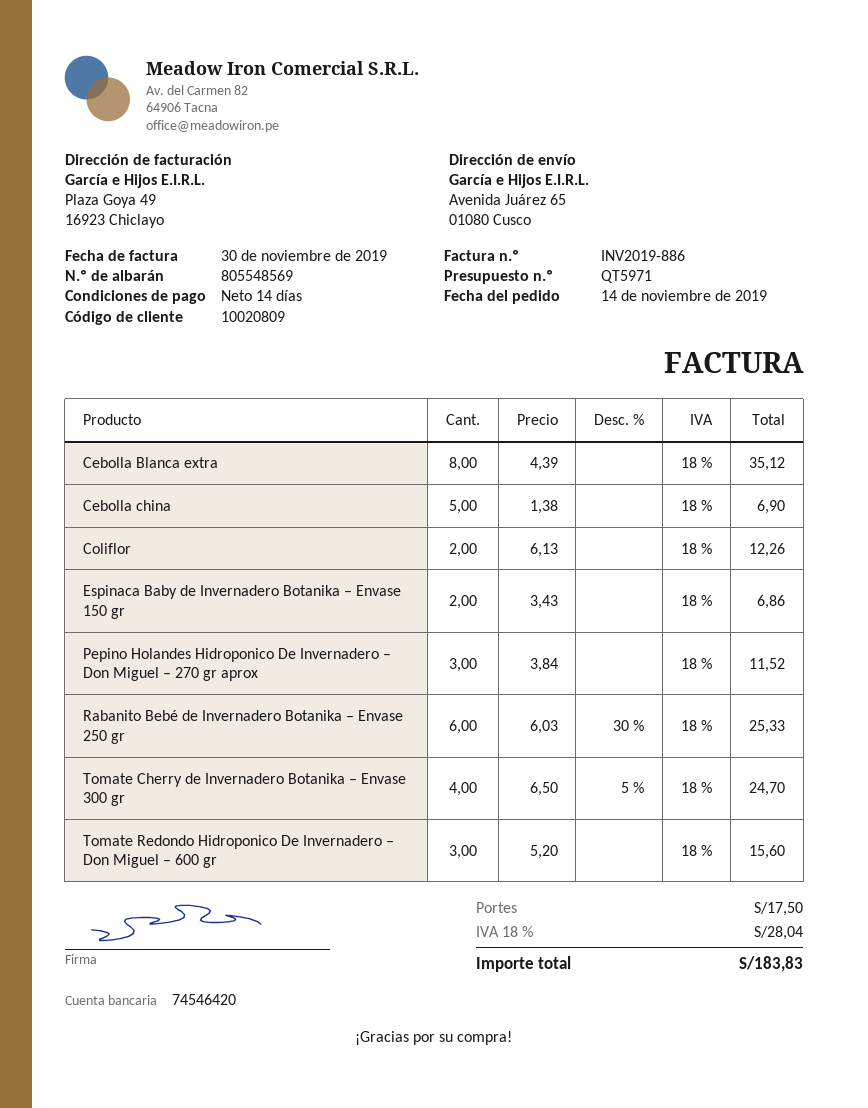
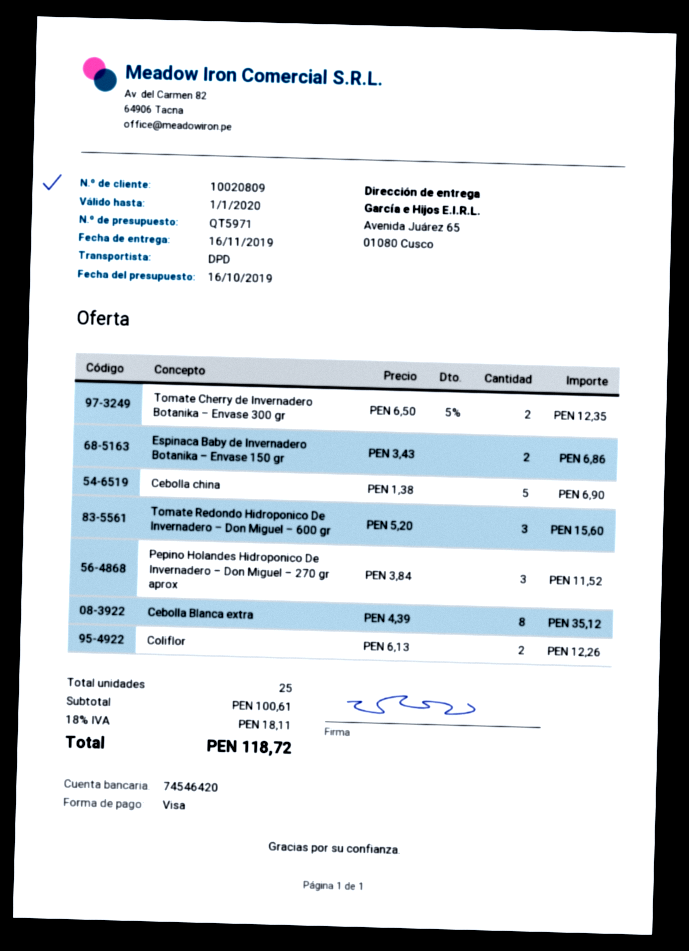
Rabanito Bebé de Invernadero Botanika – Envase 250 gr: 6 x 6.03 - 30% = 25.33 -> none
Tomate Cherry de Invernadero Botanika – Envase 300 gr: 4 x 6.50 - 5% = 24.70 -> 2 x 6.50 - 5% = 12.35
shipping: 17.50 -> none
tax: 18% = 28.04 -> 18% = 18.11
total: 183.83 -> 118.72

